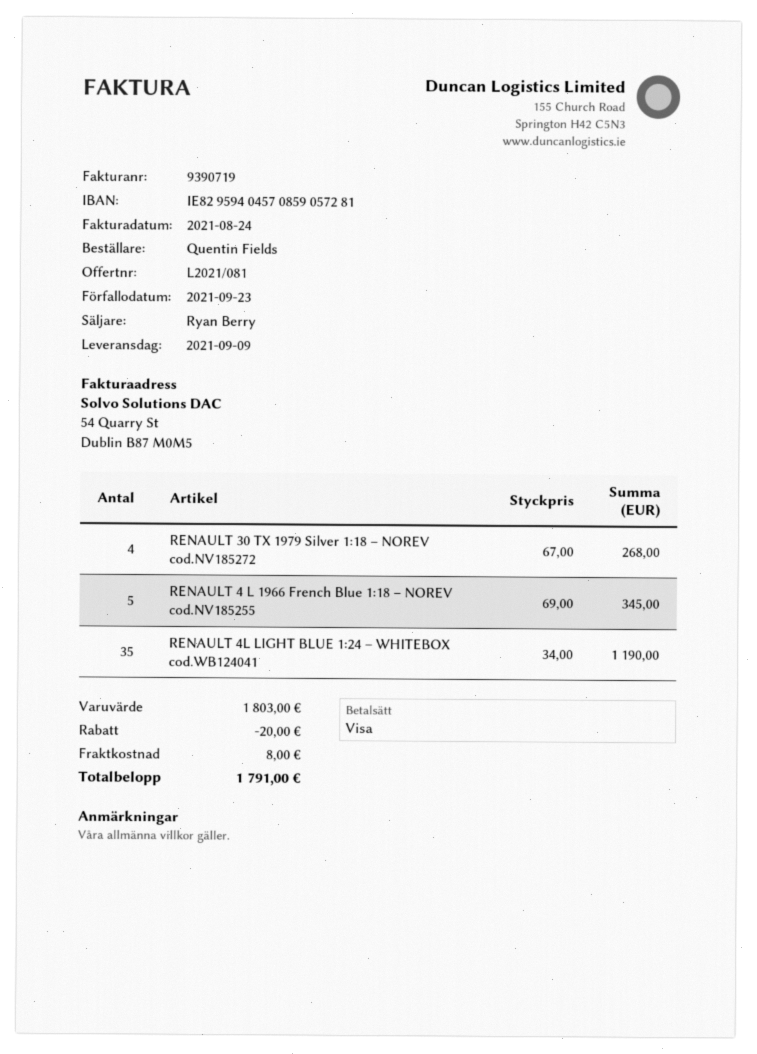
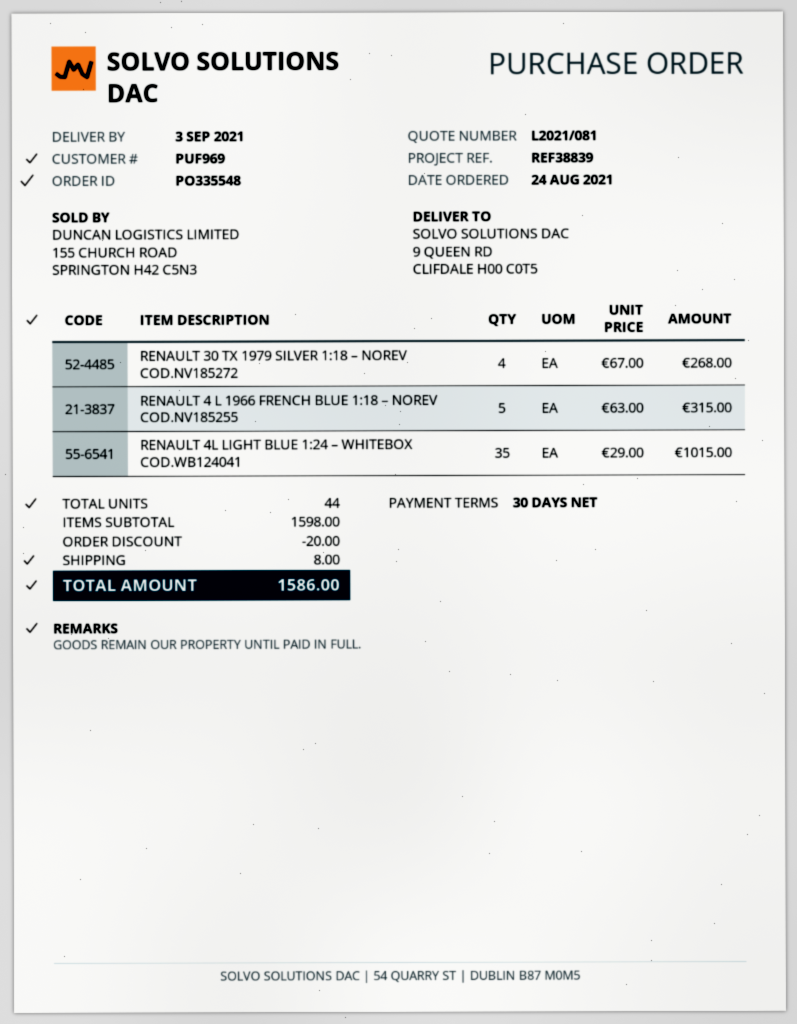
delivery date: 2021-09-09 -> 2021-09-03
RENAULT 4 L 1966 French Blue 1:18 – NOREV cod.NV185255: 5 x 69.00 = 345.00 -> 5 x 63.00 = 315.00
RENAULT 4L LIGHT BLUE 1:24 – WHITEBOX cod.WB124041: 35 x 34.00 = 1190.00 -> 35 x 29.00 = 1015.00
subtotal: 1803.00 -> 1598.00
total: 1791.00 -> 1586.00

